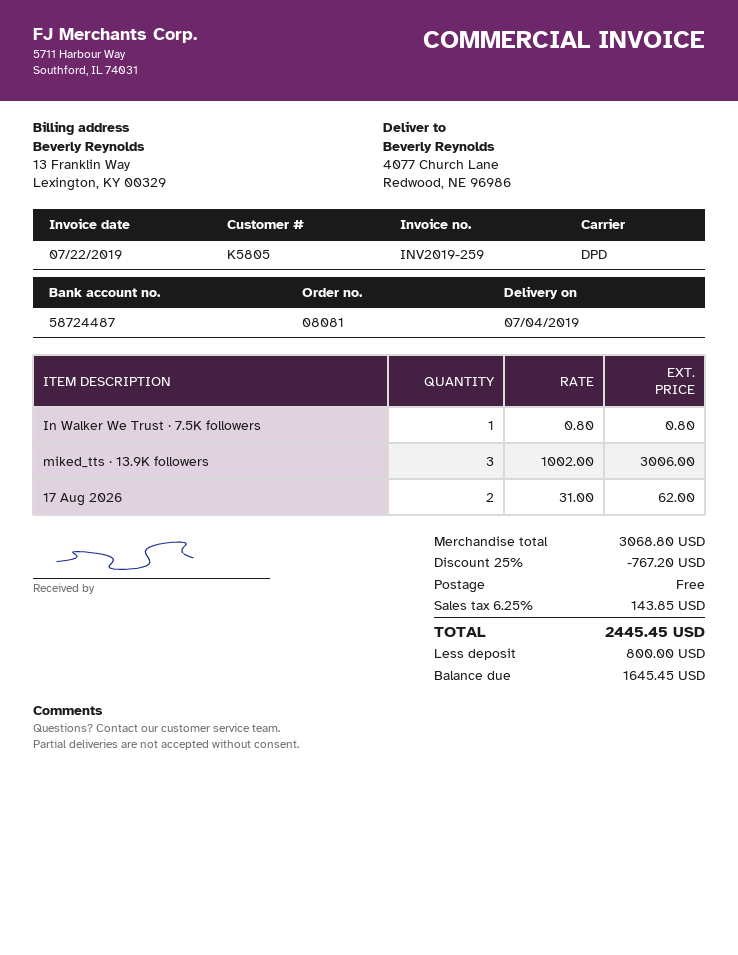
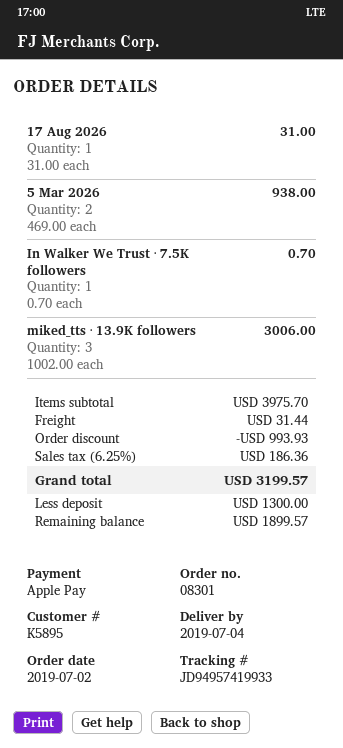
order number: 08081 -> 08301
customer number: K5805 -> K5895
In Walker We Trust · 7.5K followers: 1 x 0.80 = 0.80 -> 1 x 0.70 = 0.70
17 Aug 2026: 2 x 31.00 = 62.00 -> 1 x 31.00 = 31.00
5 Mar 2026: none -> 2 x 469.00 = 938.00
subtotal: 3068.80 -> 3975.70
discount: 767.20 -> 993.93
shipping: 0.00 -> 31.44
tax: 6.25% = 143.85 -> 6.25% = 186.36
total: 2445.45 -> 3199.57
deposit: 800.00 -> 1300.00
balance: 1645.45 -> 1899.57

